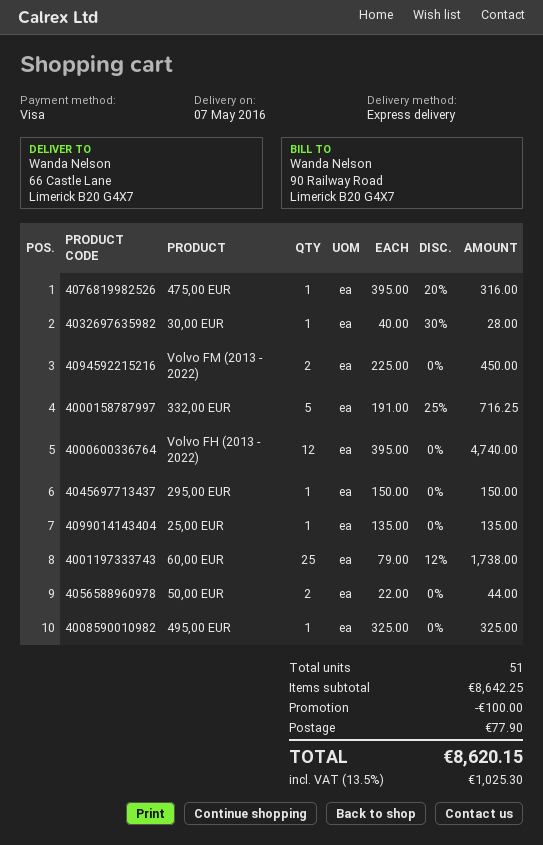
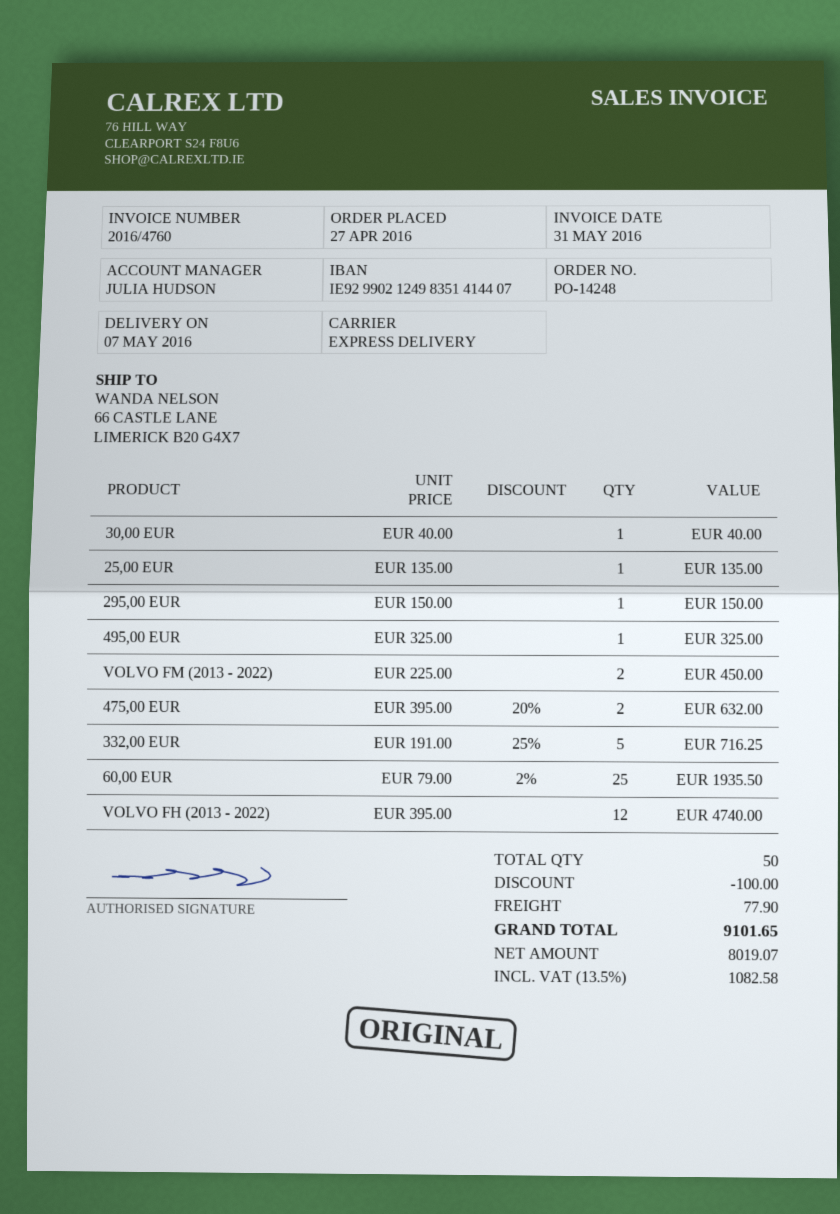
475,00 EUR: 1 x 395.00 - 20% = 316.00 -> 2 x 395.00 - 20% = 632.00
30,00 EUR: 1 x 40.00 - 30% = 28.00 -> 1 x 40.00 = 40.00
60,00 EUR: 25 x 79.00 - 12% = 1738.00 -> 25 x 79.00 - 2% = 1935.50
50,00 EUR: 2 x 22.00 = 44.00 -> none
total quantity: 51 -> 50
tax: 13.5% = 1025.30 -> 13.5% = 1082.58
total: 8620.15 -> 9101.65

